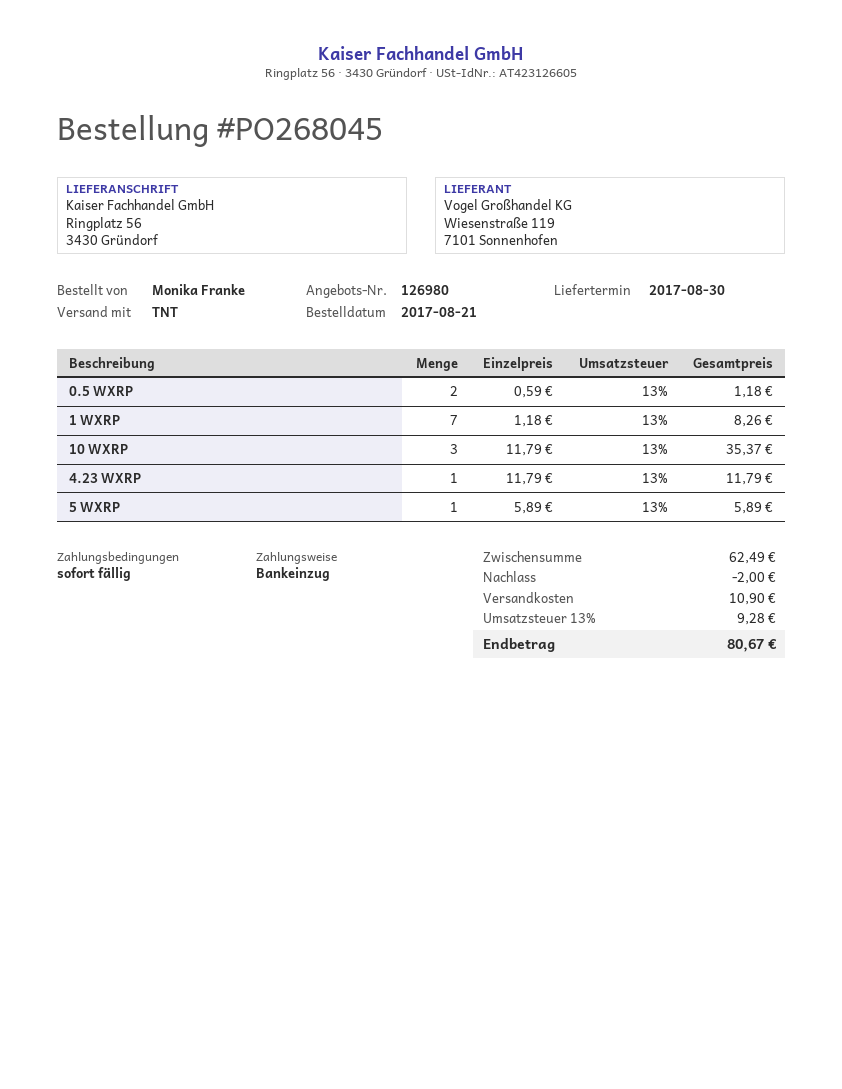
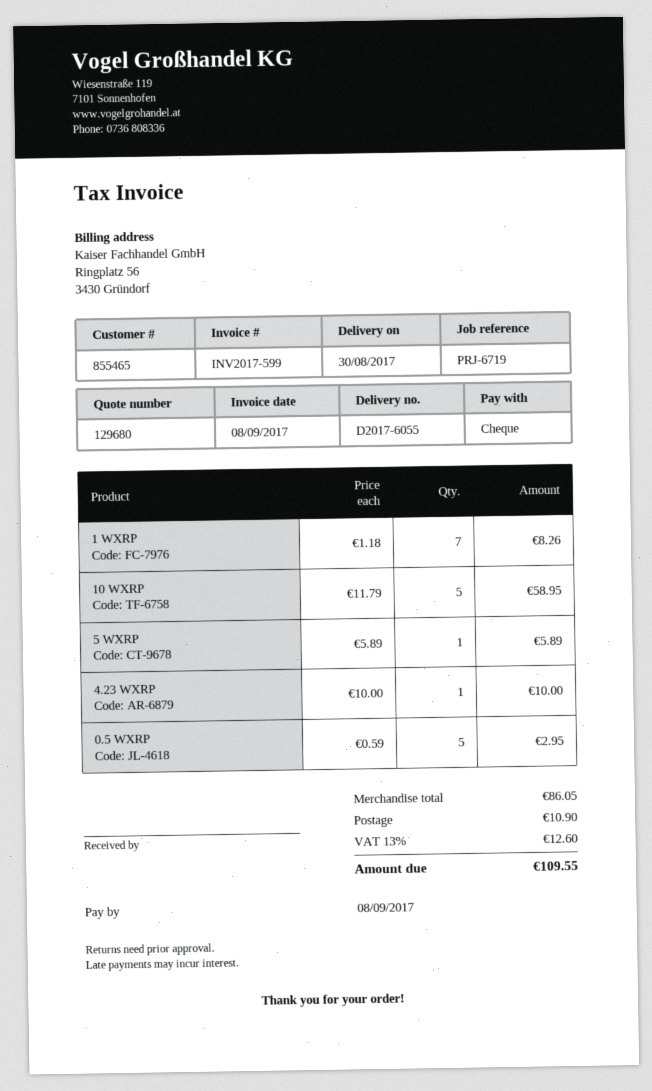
quote number: 126980 -> 129680
payment method: direct debit -> cheque
0.5 WXRP: 2 x 0.59 = 1.18 -> 5 x 0.59 = 2.95
10 WXRP: 3 x 11.79 = 35.37 -> 5 x 11.79 = 58.95
4.23 WXRP: 1 x 11.79 = 11.79 -> 1 x 10.00 = 10.00
subtotal: 62.49 -> 86.05
discount: 2.00 -> none
tax: 13% = 9.28 -> 13% = 12.60
total: 80.67 -> 109.55

